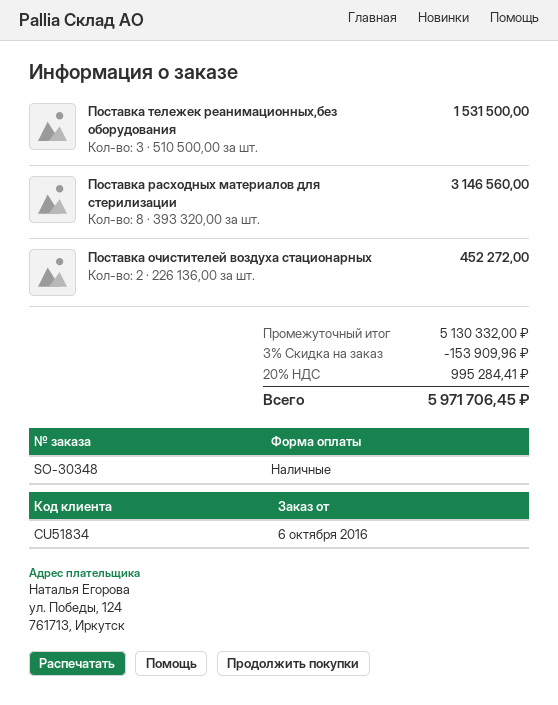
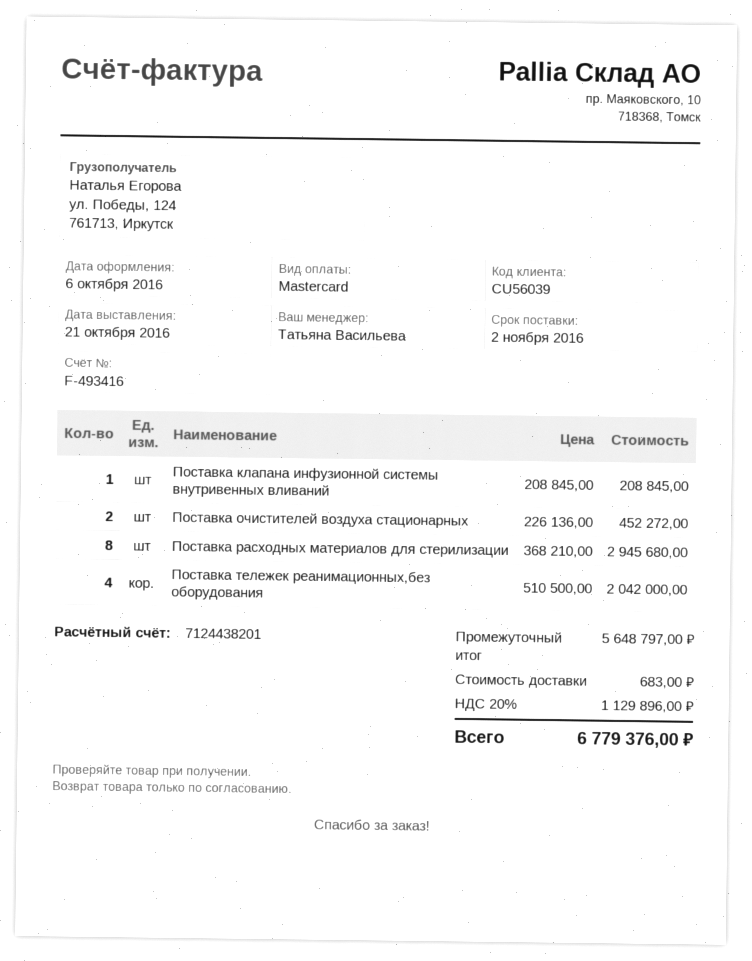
customer number: CU51834 -> CU56039
payment method: cash -> Mastercard
Поставка тележек реанимационных,без оборудования: 3 x 510500.00 = 1531500.00 -> 4 x 510500.00 = 2042000.00
Поставка расходных материалов для стерилизации: 8 x 393320.00 = 3146560.00 -> 8 x 368210.00 = 2945680.00
Поставка клапана инфузионной системы внутривенных вливаний: none -> 1 x 208845.00 = 208845.00
subtotal: 5130332.00 -> 5648797.00
discount: 3% = 153909.96 -> none
shipping: none -> 683.00
tax: 20% = 995284.41 -> 20% = 1129896.00
total: 5971706.45 -> 6779376.00

